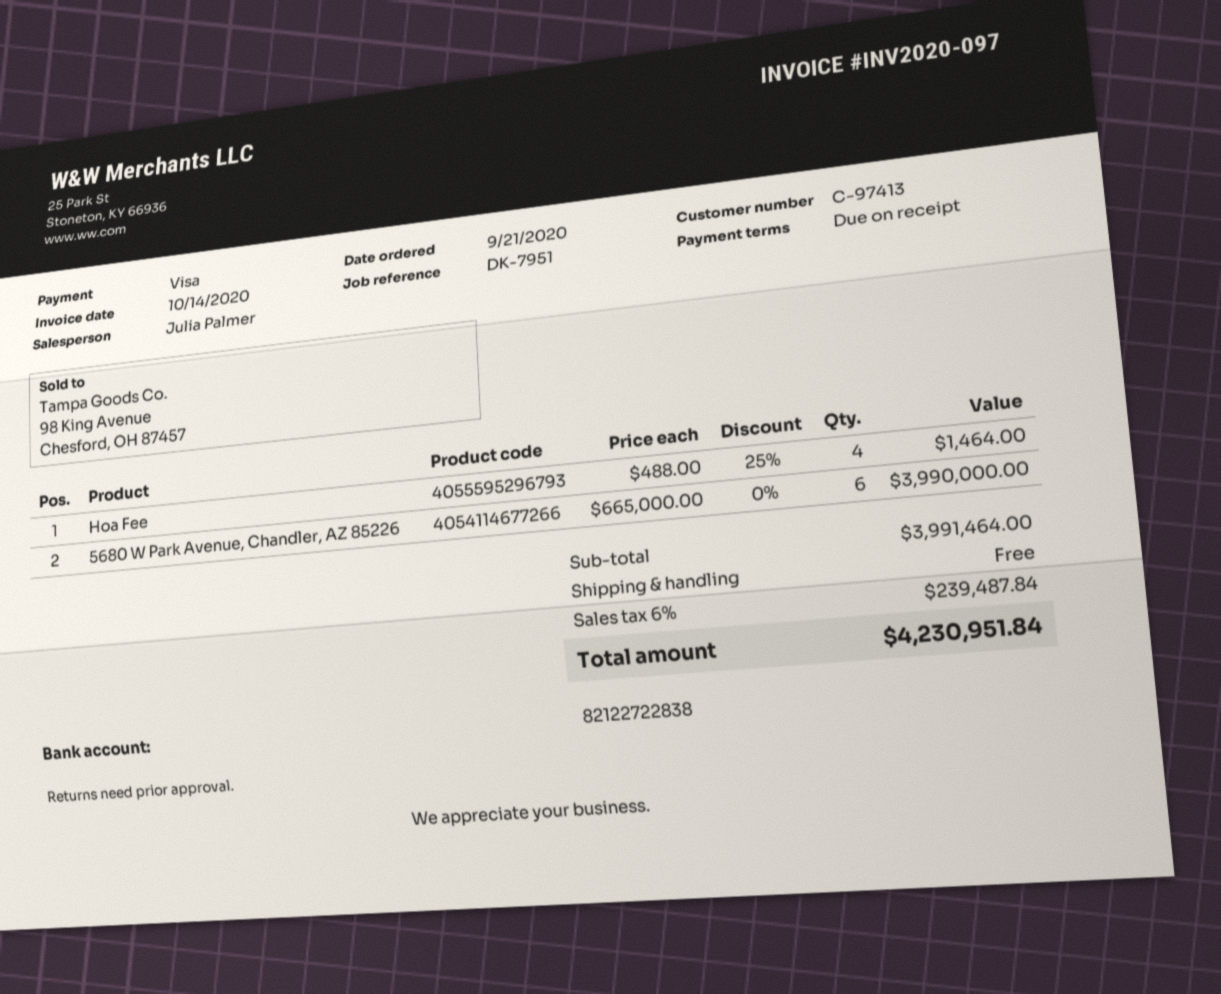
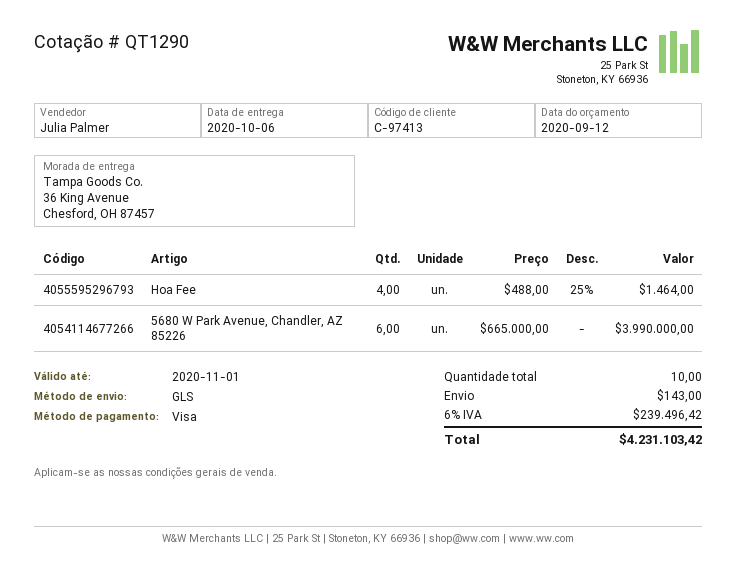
shipping: 0.00 -> 143.00
tax: 6% = 239487.84 -> 6% = 239496.42
total: 4230951.84 -> 4231103.42

